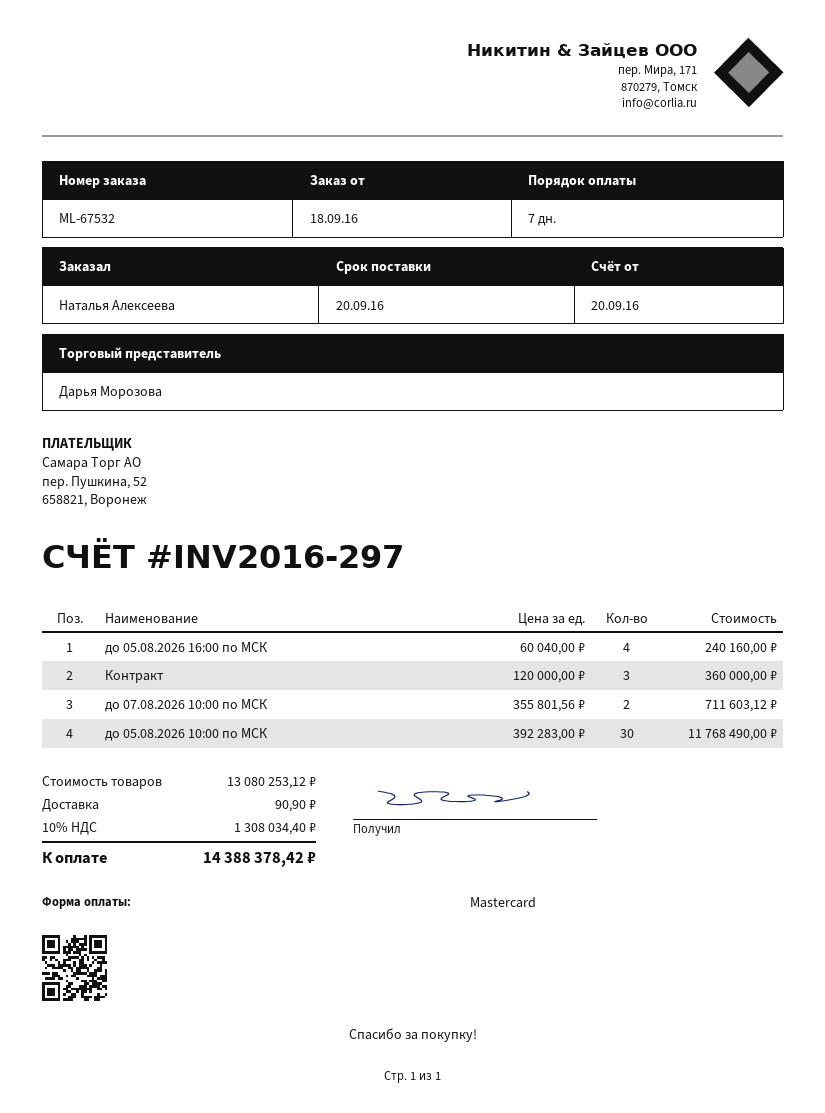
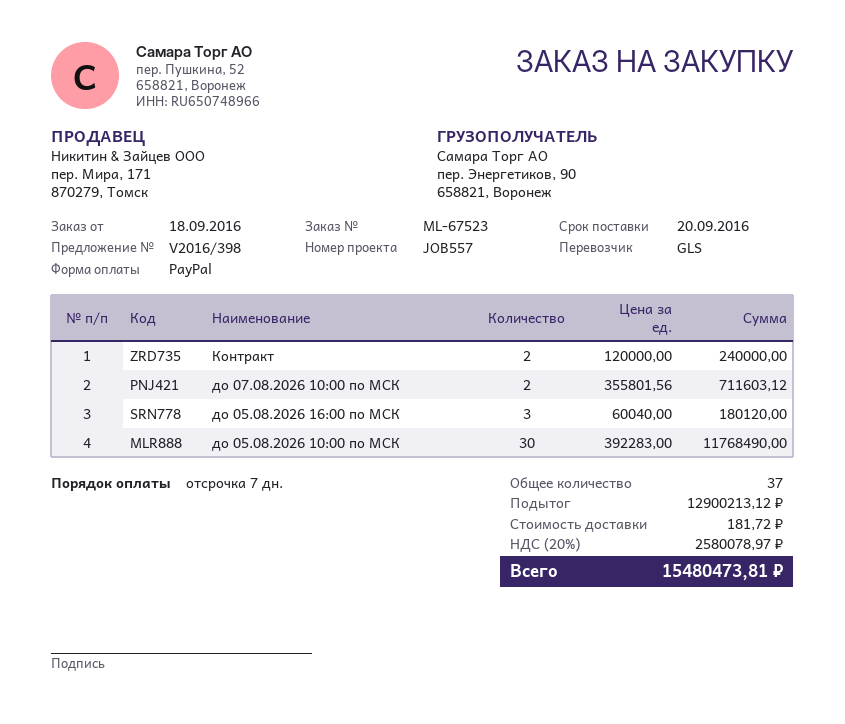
order number: ML-67532 -> ML-67523
payment method: Mastercard -> PayPal
до 05.08.2026 16:00 по МСК: 4 x 60040.00 = 240160.00 -> 3 x 60040.00 = 180120.00
Контракт: 3 x 120000.00 = 360000.00 -> 2 x 120000.00 = 240000.00
subtotal: 13080253.12 -> 12900213.12
shipping: 90.90 -> 181.72
tax: 10% = 1308034.40 -> 20% = 2580078.97
total: 14388378.42 -> 15480473.81

